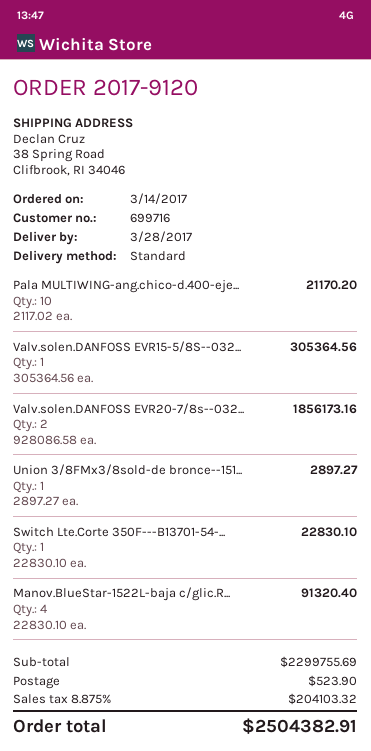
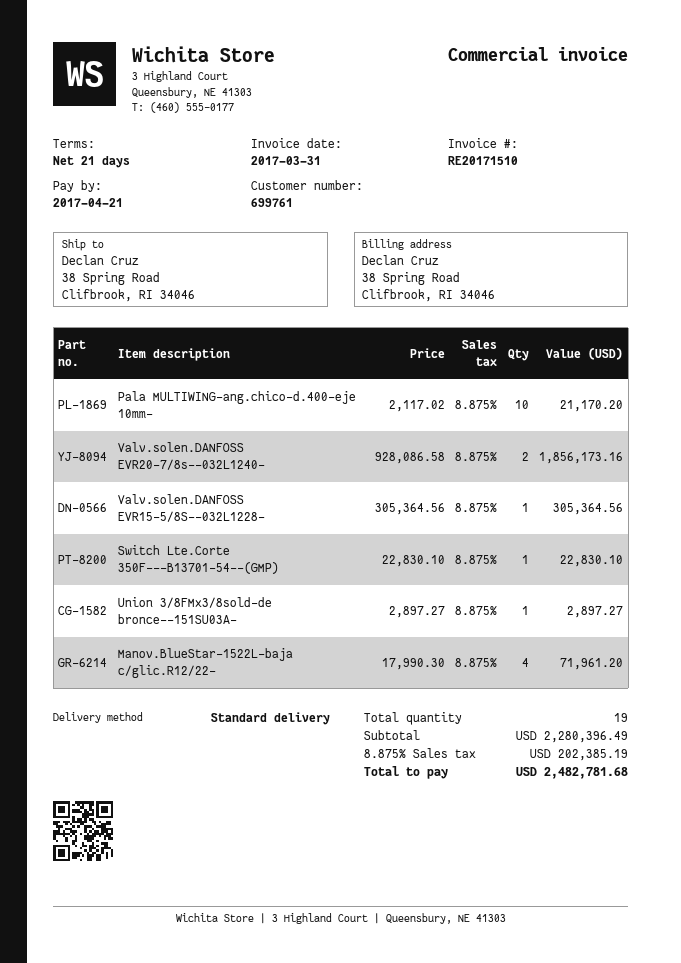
customer number: 699716 -> 699761
Manov.BlueStar-1522L-baja c/glic.R...: 4 x 22830.10 = 91320.40 -> 4 x 17990.30 = 71961.20
subtotal: 2299755.69 -> 2280396.49
shipping: 523.90 -> none
tax: 8.875% = 204103.32 -> 8.875% = 202385.19
total: 2504382.91 -> 2482781.68

